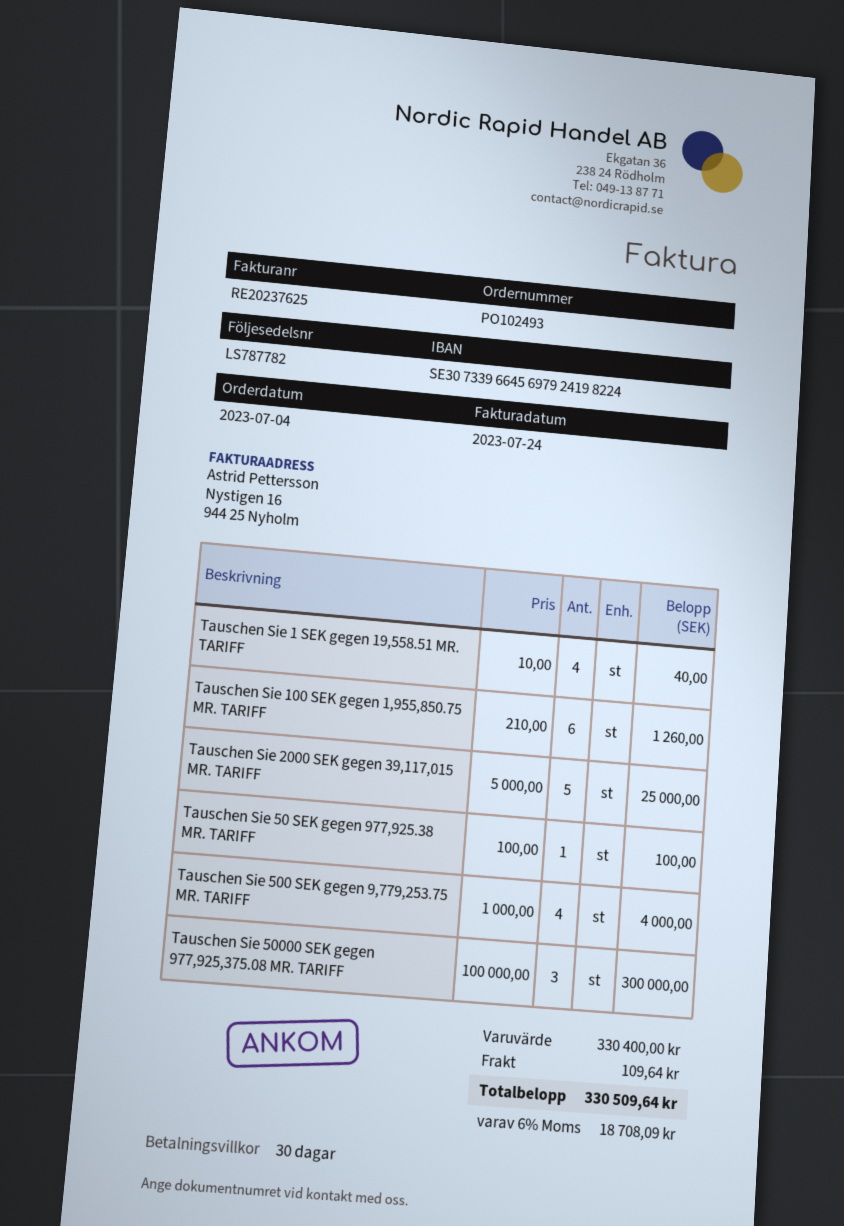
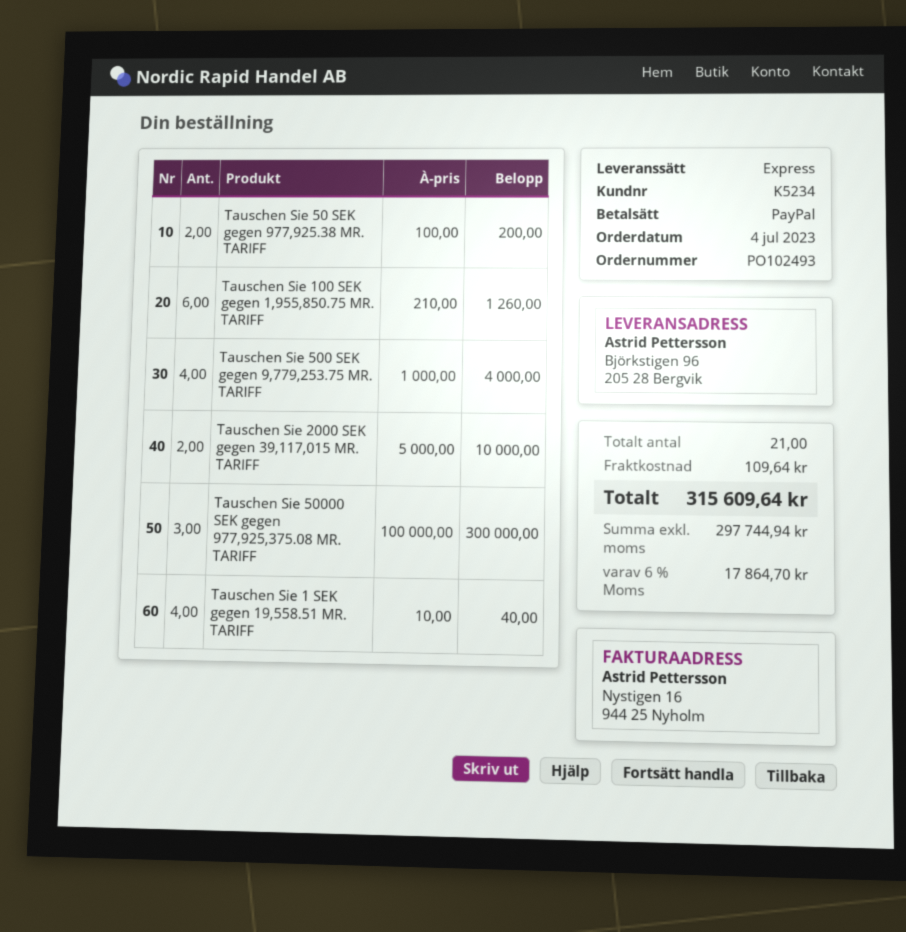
Tauschen Sie 2000 SEK gegen 39,117,015 MR. TARIFF: 5 x 5000.00 = 25000.00 -> 2 x 5000.00 = 10000.00
Tauschen Sie 50 SEK gegen 977,925.38 MR. TARIFF: 1 x 100.00 = 100.00 -> 2 x 100.00 = 200.00
tax: 6% = 18708.09 -> 6% = 17864.70
total: 330509.64 -> 315609.64

